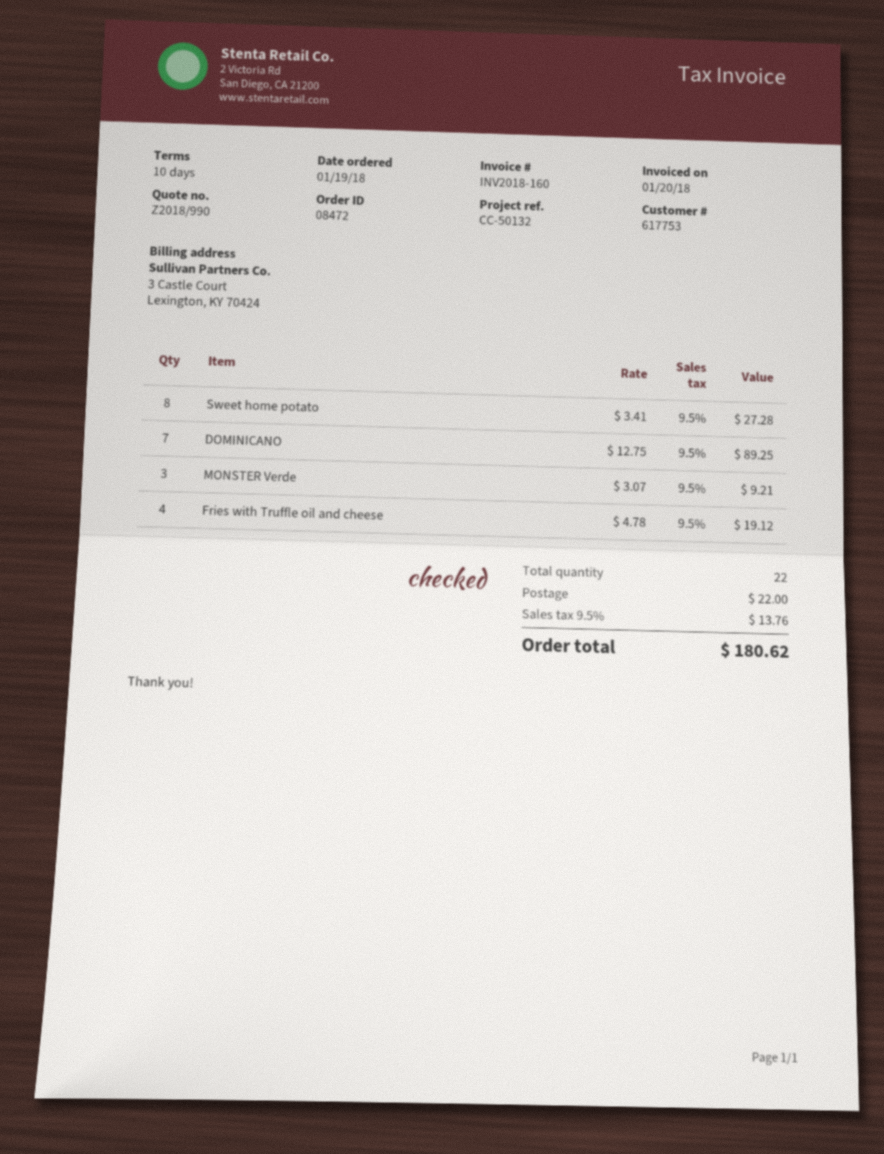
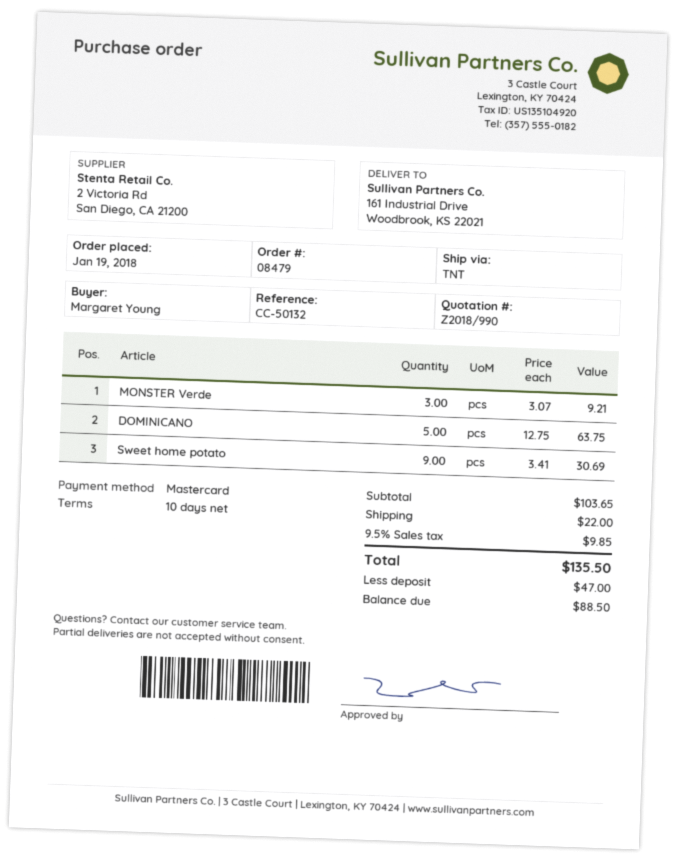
order number: 08472 -> 08479
Sweet home potato: 8 x 3.41 = 27.28 -> 9 x 3.41 = 30.69
DOMINICANO: 7 x 12.75 = 89.25 -> 5 x 12.75 = 63.75
Fries with Truffle oil and cheese: 4 x 4.78 = 19.12 -> none
tax: 9.5% = 13.76 -> 9.5% = 9.85
total: 180.62 -> 135.50

